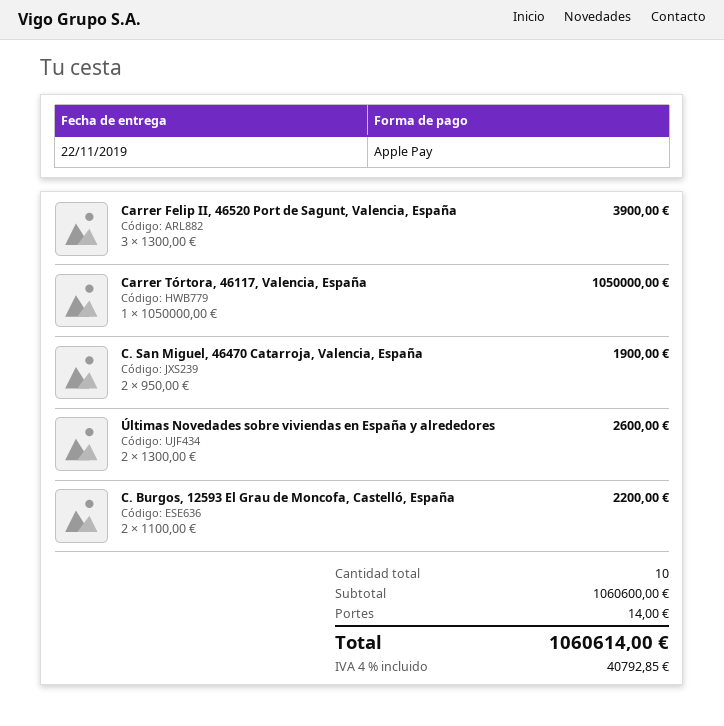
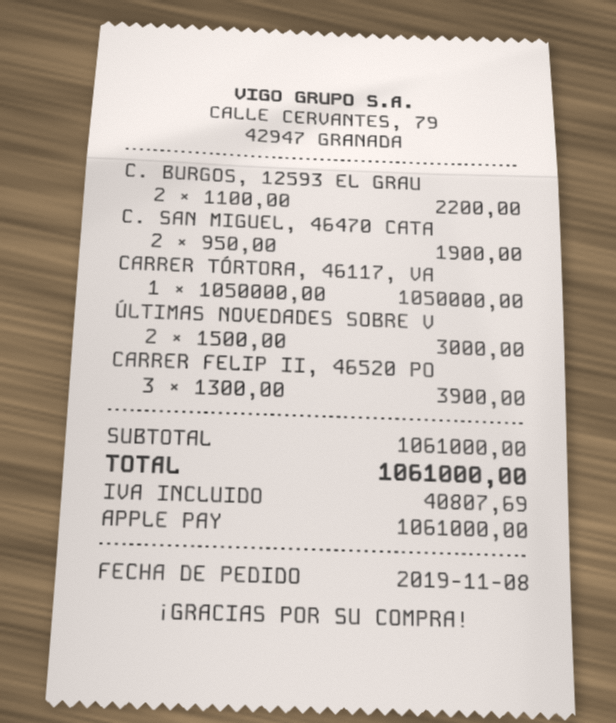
Últimas Novedades sobre viviendas en España y alrededores: 2 x 1300.00 = 2600.00 -> 2 x 1500.00 = 3000.00
subtotal: 1060600.00 -> 1061000.00
shipping: 14.00 -> none
tax: 40792.85 -> 40807.69
total: 1060614.00 -> 1061000.00

